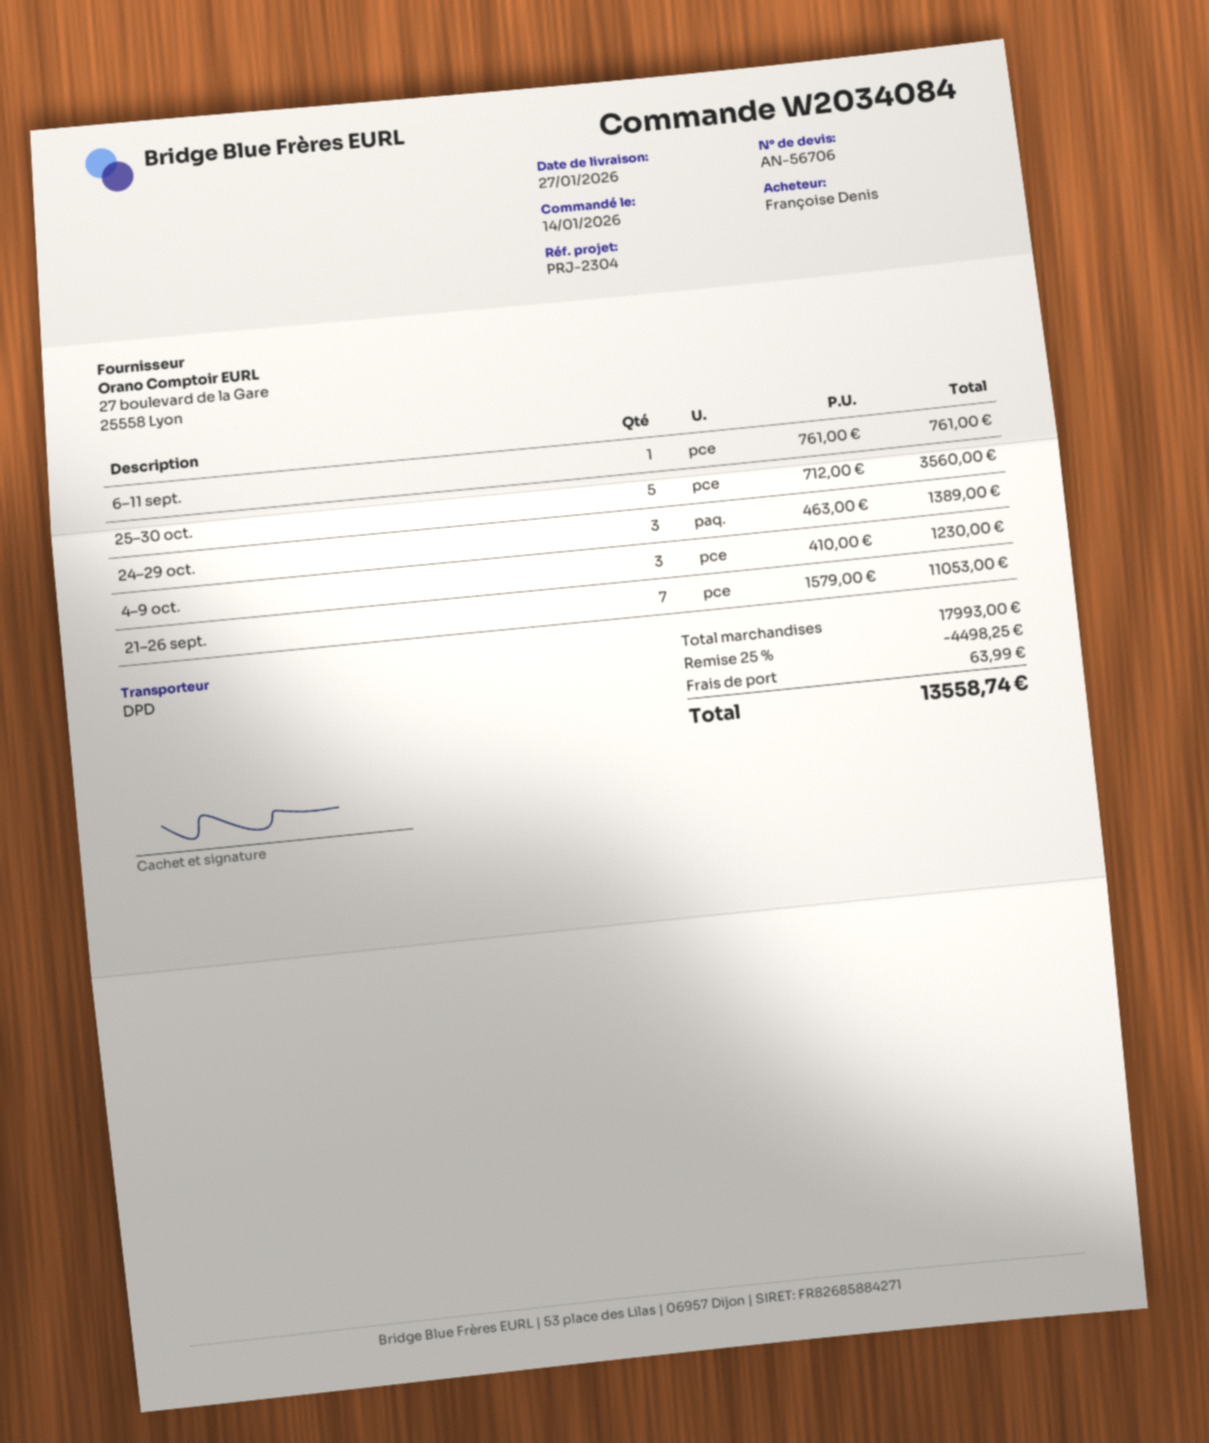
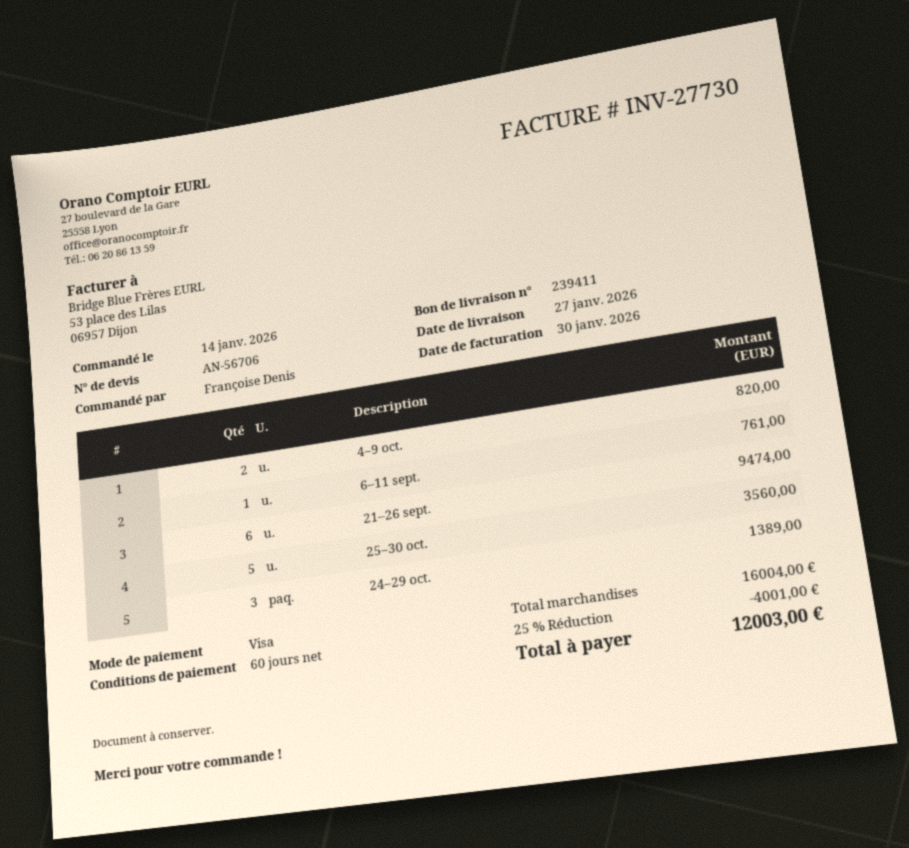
4–9 oct.: 3 for 1230.00 -> 2 for 820.00
21–26 sept.: 7 for 11053.00 -> 6 for 9474.00
subtotal: 17993.00 -> 16004.00
discount: 25% = 4498.25 -> 25% = 4001.00
shipping: 63.99 -> none
total: 13558.74 -> 12003.00

